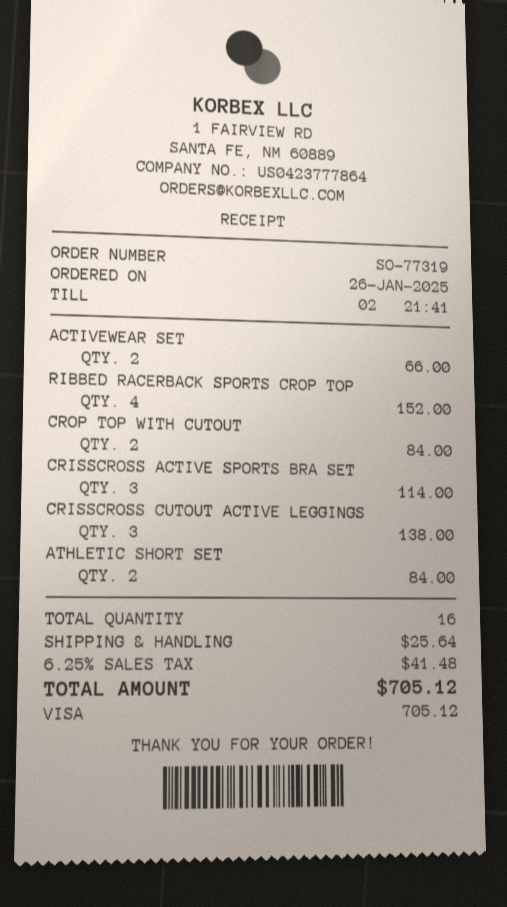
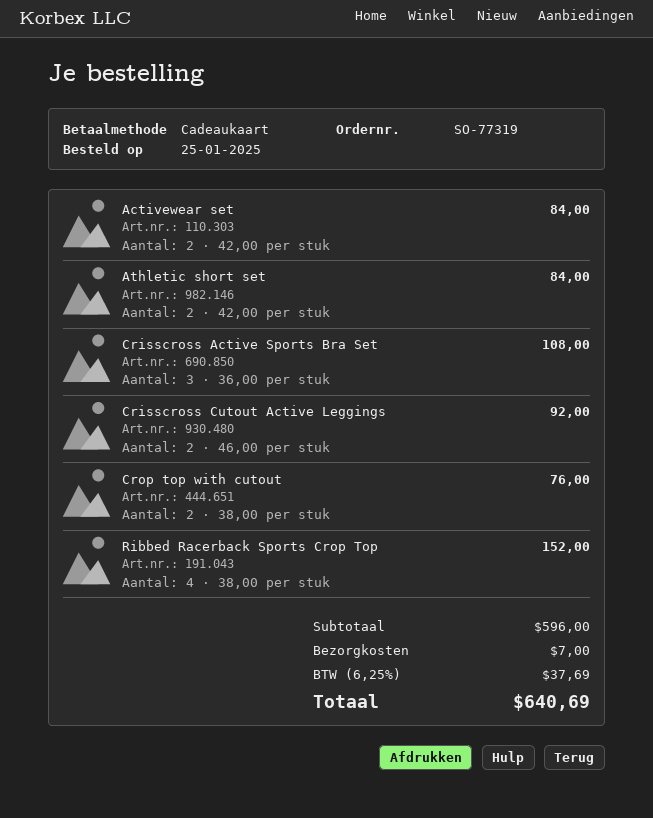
order date: 2025-01-26 -> 2025-01-25
payment method: Visa -> gift card
ACTIVEWEAR SET: 2 for 66.00 -> 2 for 84.00
CROP TOP WITH CUTOUT: 2 for 84.00 -> 2 for 76.00
CRISSCROSS ACTIVE SPORTS BRA SET: 3 for 114.00 -> 3 for 108.00
CRISSCROSS CUTOUT ACTIVE LEGGINGS: 3 for 138.00 -> 2 for 92.00
shipping: 25.64 -> 7.00
tax: 6.25% = 41.48 -> 6.25% = 37.69
total: 705.12 -> 640.69

